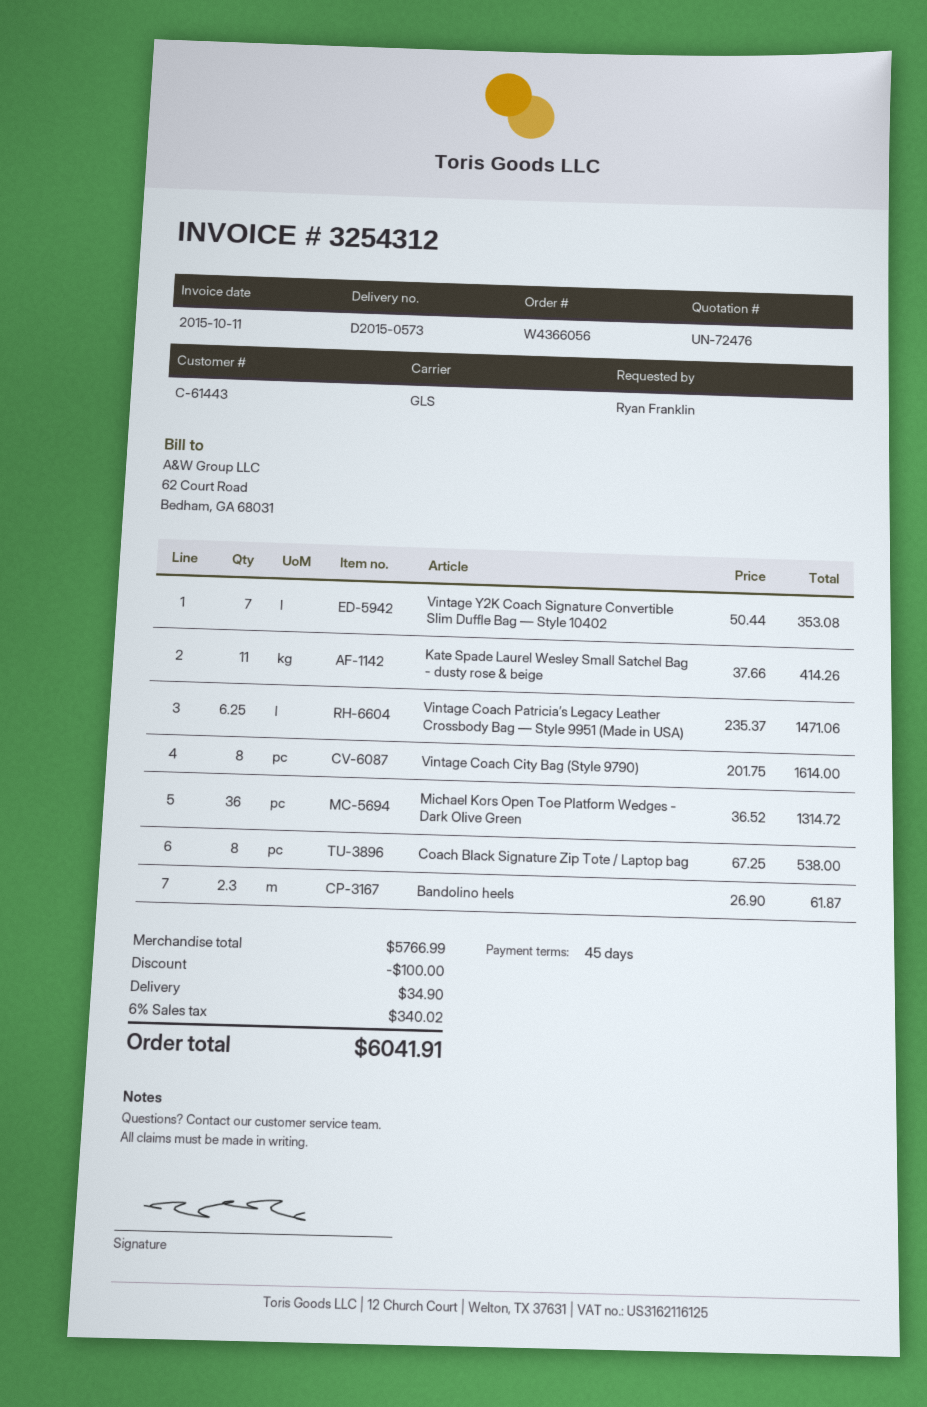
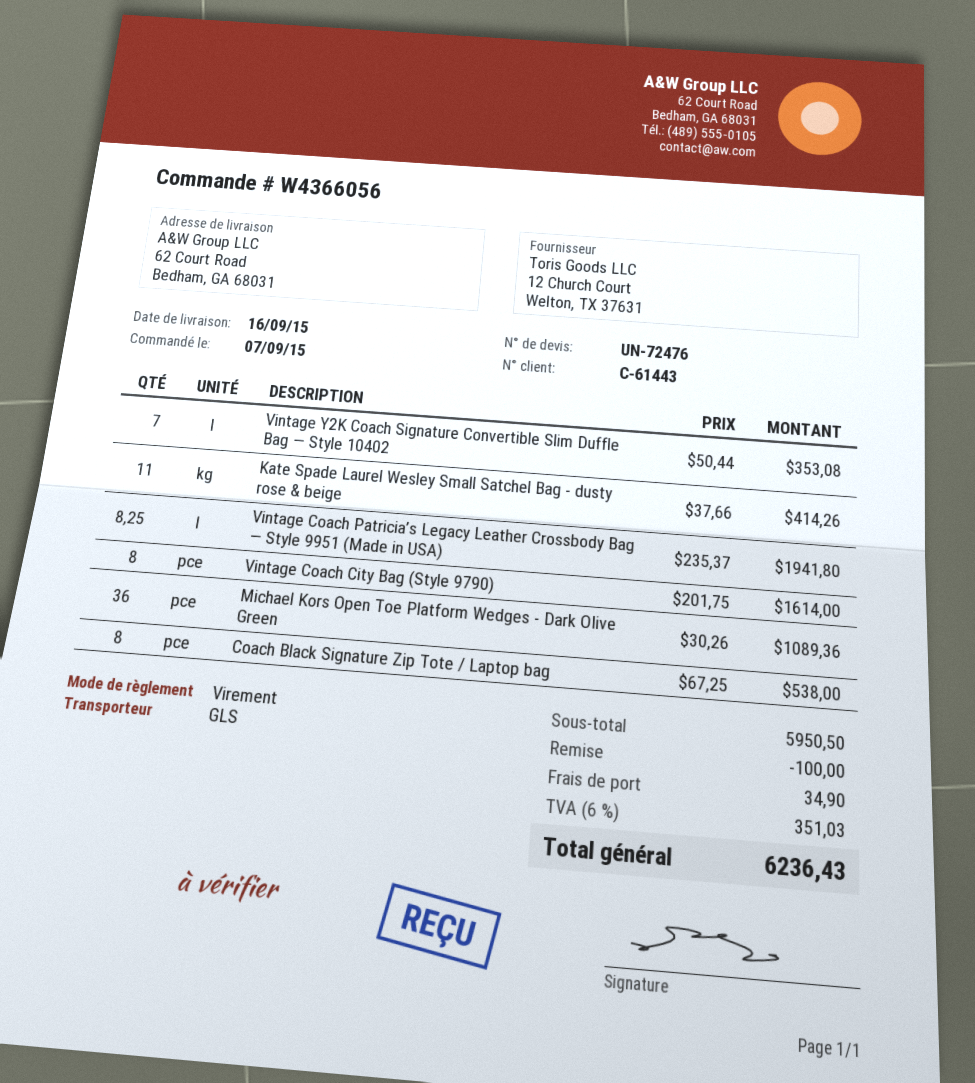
Vintage Coach Patricia’s Legacy Leather Crossbody Bag — Style 9951 (Made in USA): 6.25 x 235.37 = 1471.06 -> 8.25 x 235.37 = 1941.80
Michael Kors Open Toe Platform Wedges - Dark OIive Green: 36 x 36.52 = 1314.72 -> 36 x 30.26 = 1089.36
Bandolino heels: 2.3 x 26.90 = 61.87 -> none
subtotal: 5766.99 -> 5950.50
tax: 6% = 340.02 -> 6% = 351.03
total: 6041.91 -> 6236.43

